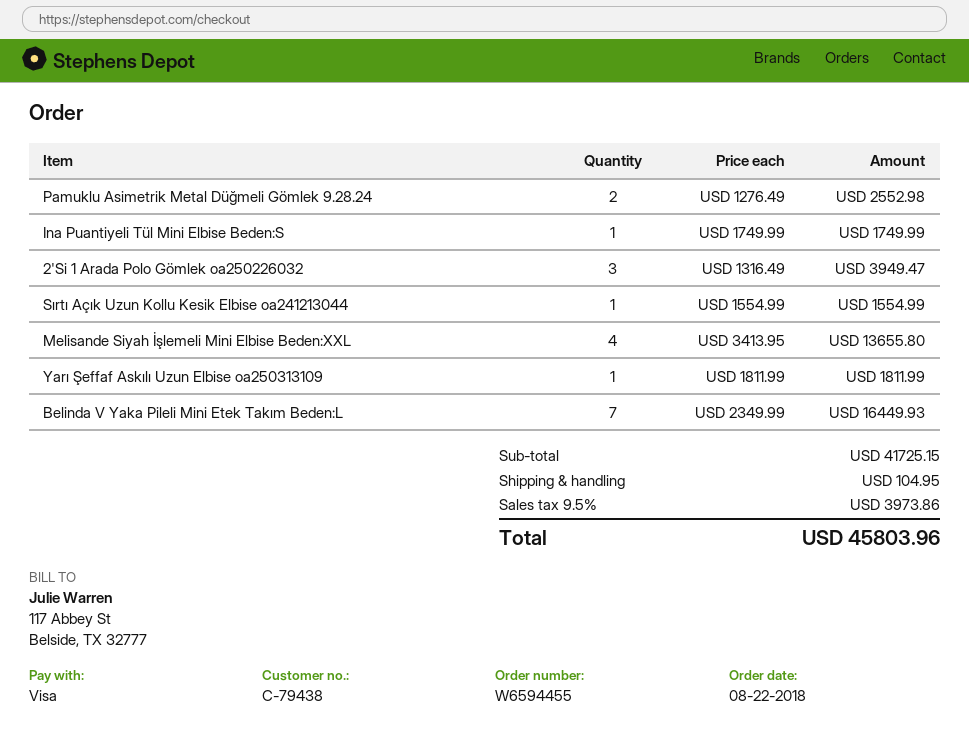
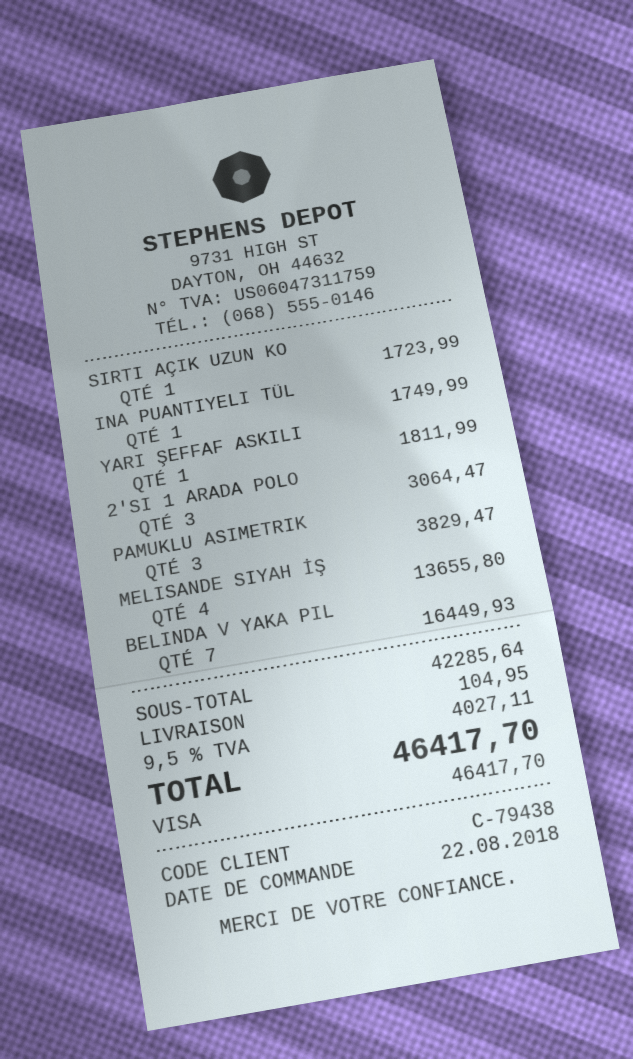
Pamuklu Asimetrik Metal Düğmeli Gömlek 9.28.24: 2 for 2552.98 -> 3 for 3829.47
2'Si 1 Arada Polo Gömlek oa250226032: 3 for 3949.47 -> 3 for 3064.47
Sırtı Açık Uzun Kollu Kesik Elbise oa241213044: 1 for 1554.99 -> 1 for 1723.99
subtotal: 41725.15 -> 42285.64
tax: 9.5% = 3973.86 -> 9.5% = 4027.11
total: 45803.96 -> 46417.70

